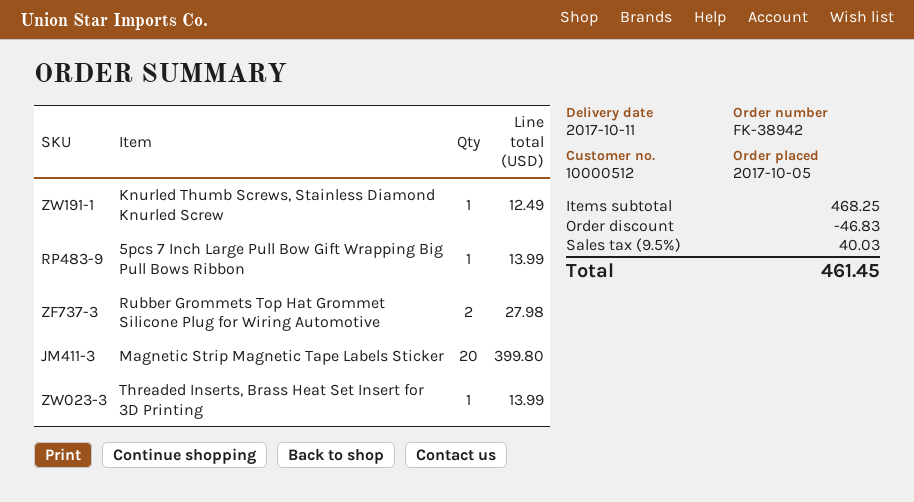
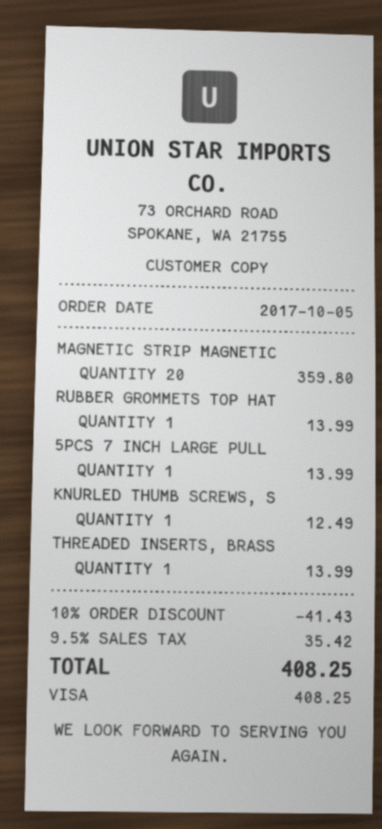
Rubber Grommets Top Hat Grommet Silicone Plug for Wiring Automotive: 2 for 27.98 -> 1 for 13.99
Magnetic Strip Magnetic Tape Labels Sticker: 20 for 399.80 -> 20 for 359.80
discount: 46.83 -> 41.43
tax: 9.5% = 40.03 -> 9.5% = 35.42
total: 461.45 -> 408.25

